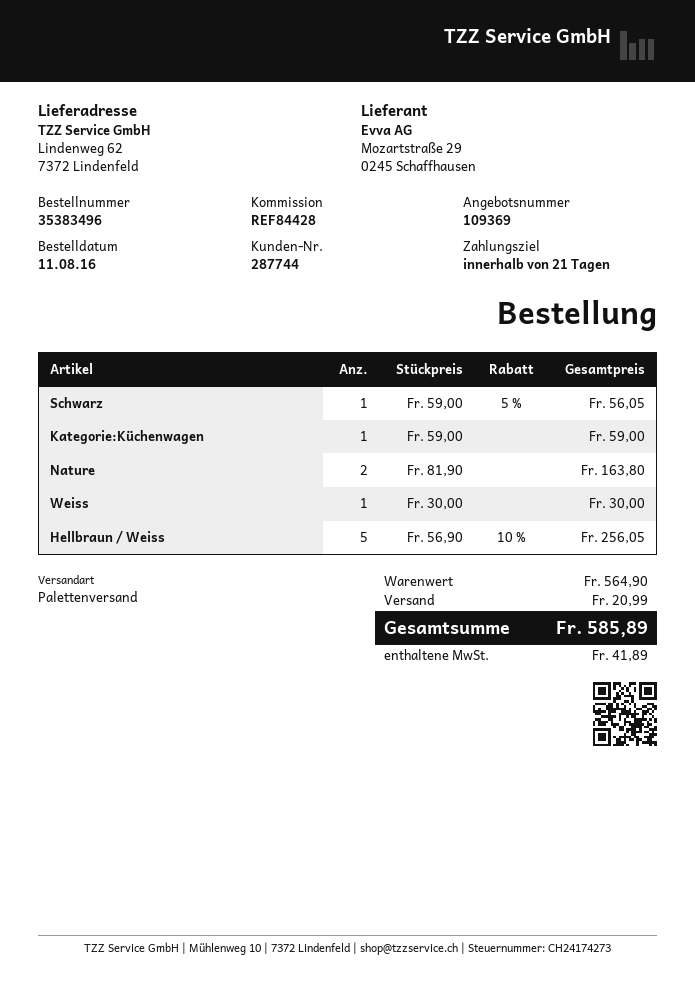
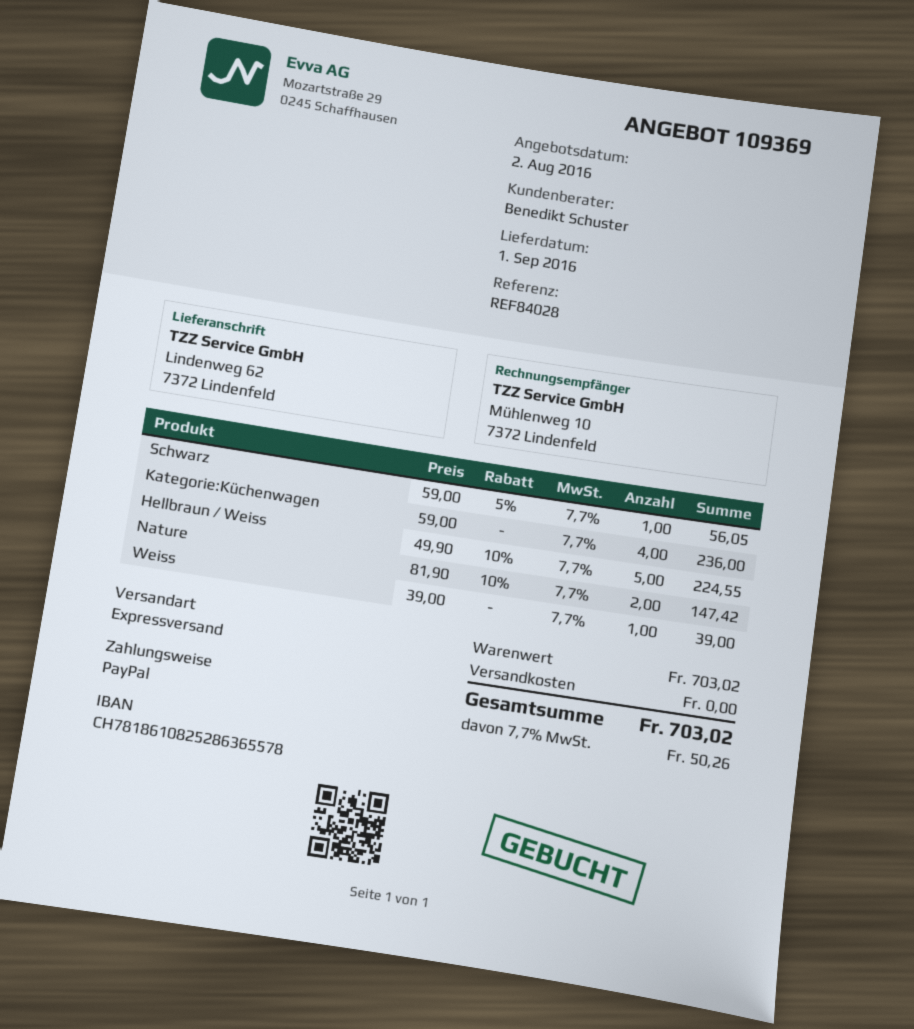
reference: REF84428 -> REF84028
shipping method: pallet freight -> express
Kategorie:Küchenwagen: 1 x 59.00 = 59.00 -> 4 x 59.00 = 236.00
Nature: 2 x 81.90 = 163.80 -> 2 x 81.90 - 10% = 147.42
Weiss: 1 x 30.00 = 30.00 -> 1 x 39.00 = 39.00
Hellbraun / Weiss: 5 x 56.90 - 10% = 256.05 -> 5 x 49.90 - 10% = 224.55
subtotal: 564.90 -> 703.02
shipping: 20.99 -> 0.00
tax: 41.89 -> 50.26
total: 585.89 -> 703.02

